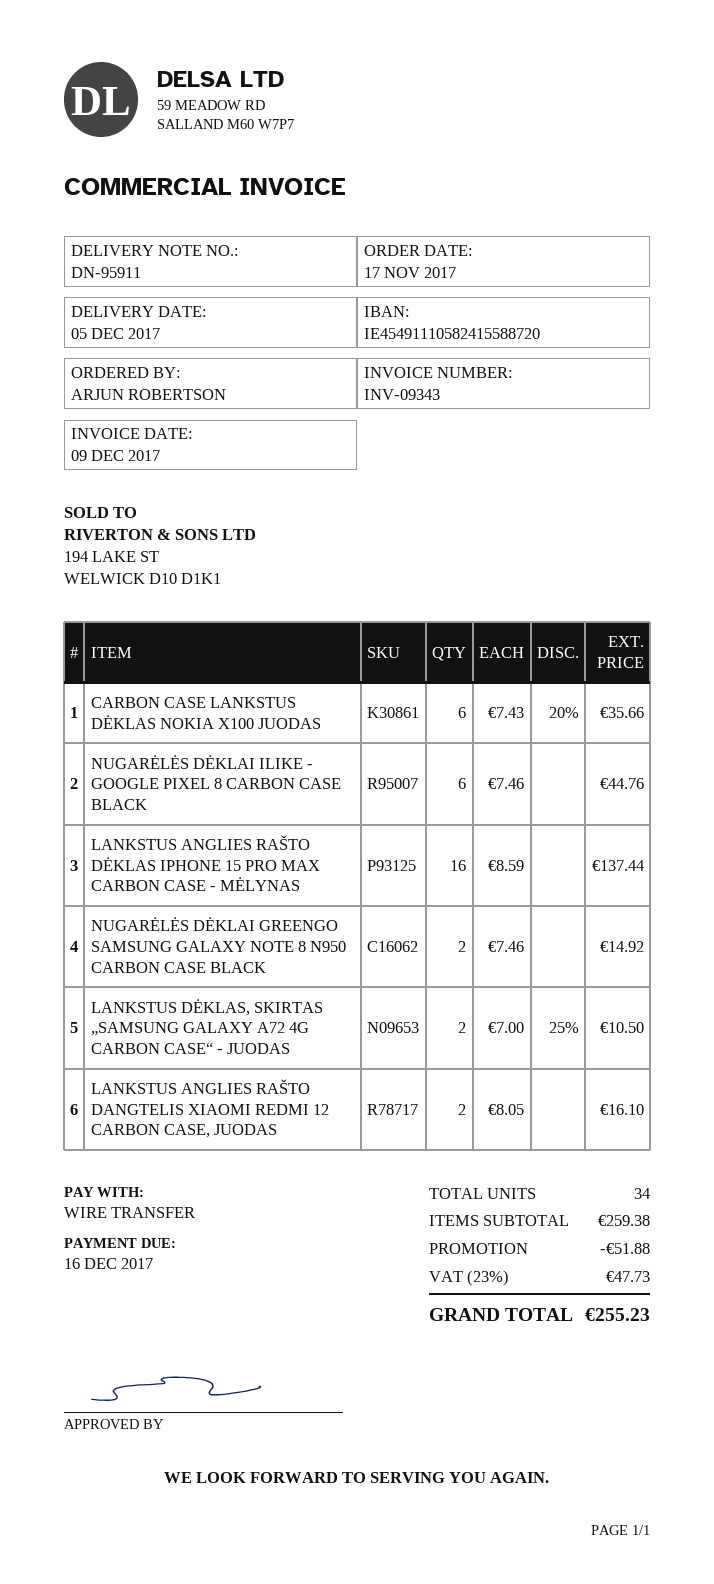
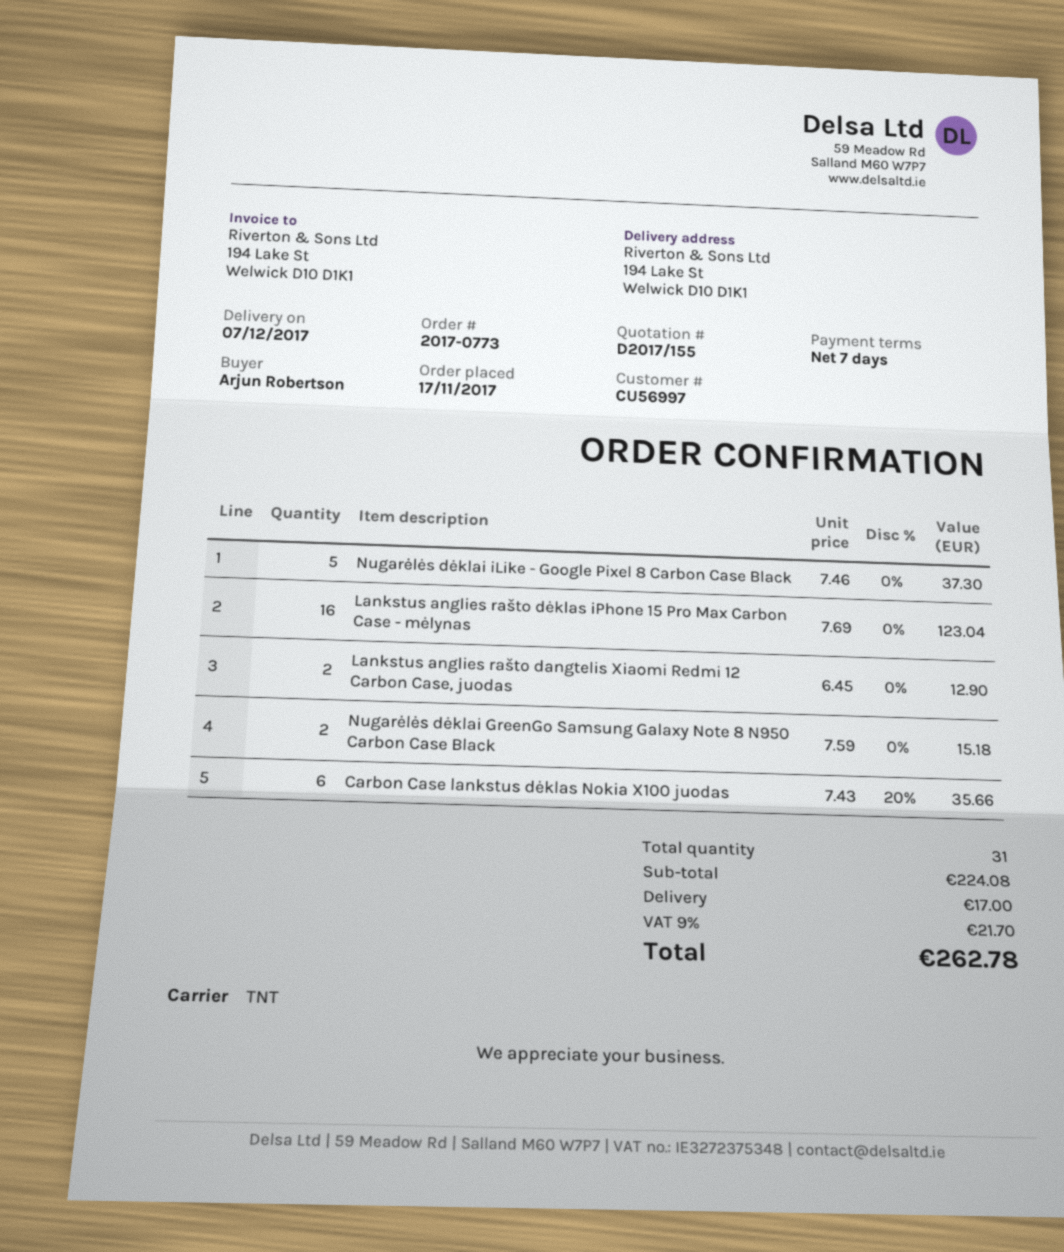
delivery date: 2017-12-05 -> 2017-12-07
NUGARĖLĖS DĖKLAI ILIKE - GOOGLE PIXEL 8 CARBON CASE BLACK: 6 x 7.46 = 44.76 -> 5 x 7.46 = 37.30
LANKSTUS ANGLIES RAŠTO DĖKLAS IPHONE 15 PRO MAX CARBON CASE - MĖLYNAS: 16 x 8.59 = 137.44 -> 16 x 7.69 = 123.04
NUGARĖLĖS DĖKLAI GREENGO SAMSUNG GALAXY NOTE 8 N950 CARBON CASE BLACK: 2 x 7.46 = 14.92 -> 2 x 7.59 = 15.18
LANKSTUS DĖKLAS, SKIRTAS „SAMSUNG GALAXY A72 4G CARBON CASE“ - JUODAS: 2 x 7.00 - 25% = 10.50 -> none
LANKSTUS ANGLIES RAŠTO DANGTELIS XIAOMI REDMI 12 CARBON CASE, JUODAS: 2 x 8.05 = 16.10 -> 2 x 6.45 = 12.90
total quantity: 34 -> 31
subtotal: 259.38 -> 224.08
discount: 51.88 -> none
shipping: none -> 17.00
tax: 23% = 47.73 -> 9% = 21.70
total: 255.23 -> 262.78

